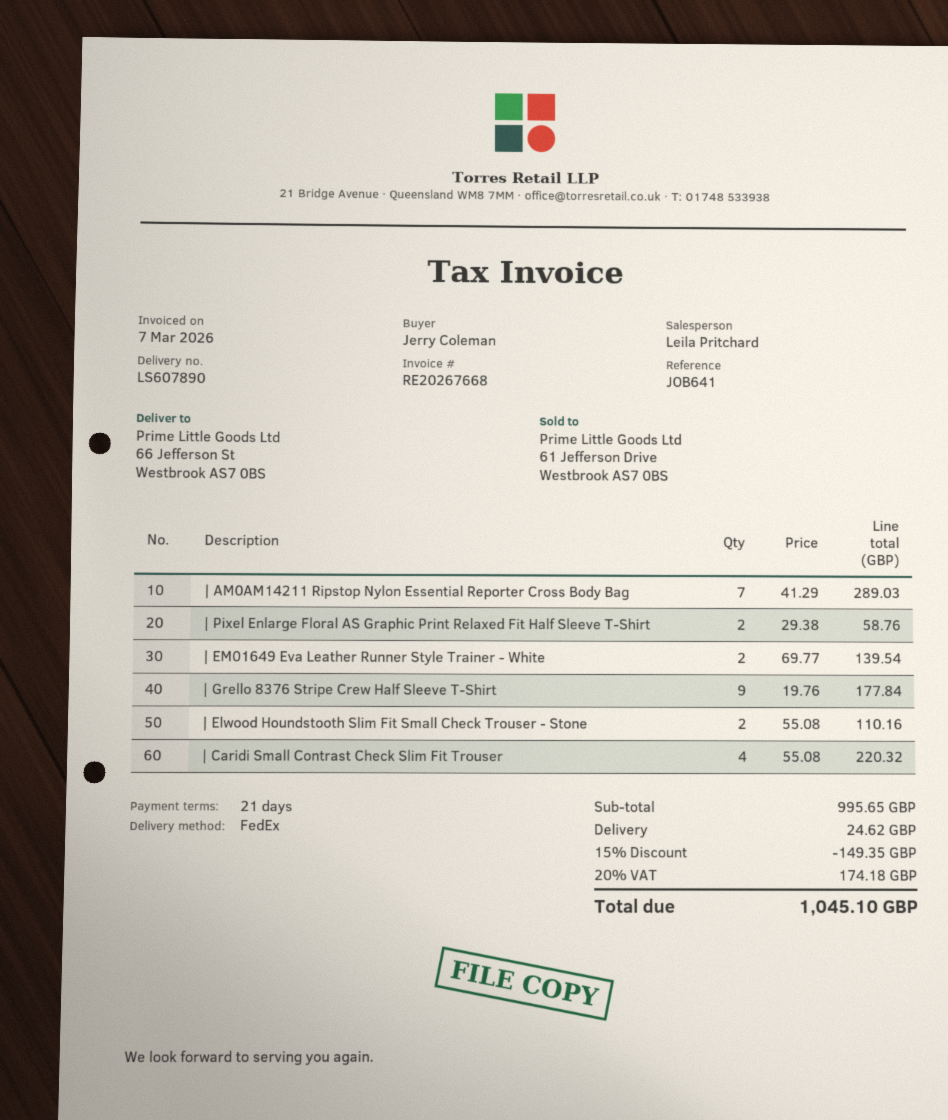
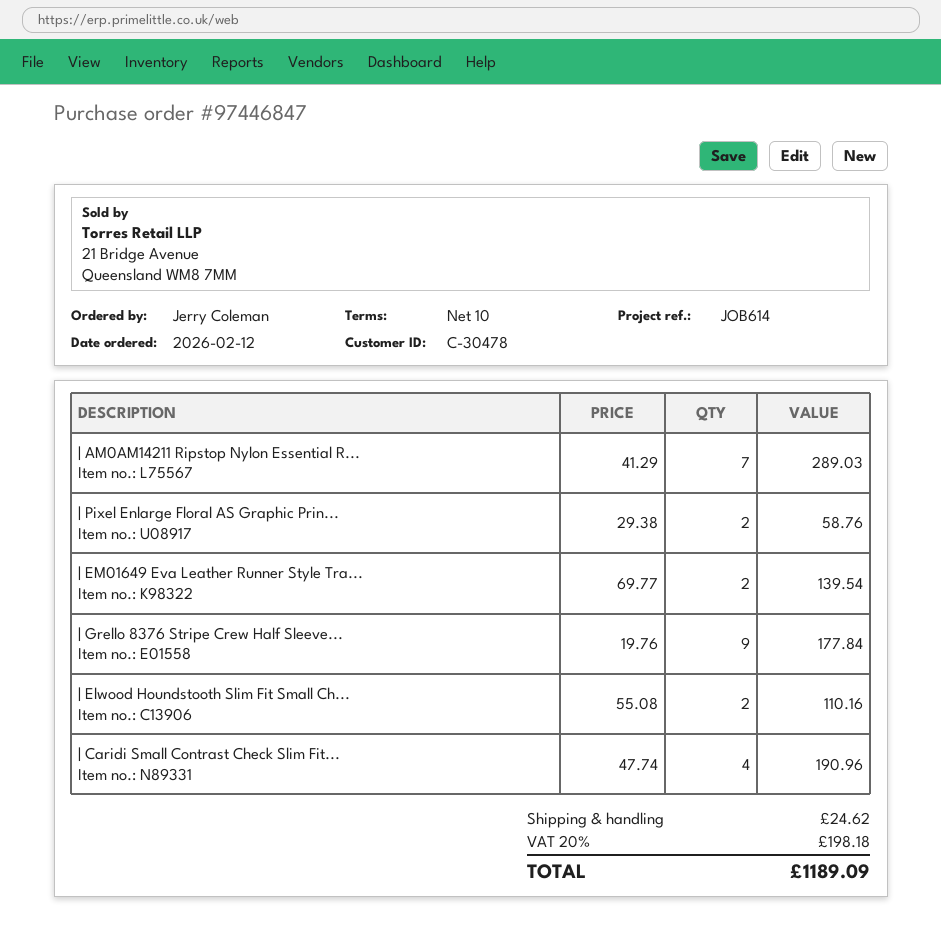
payment terms: 21 days -> 10 days
reference: JOB641 -> JOB614
| Caridi Small Contrast Check Slim Fit Trouser: 4 x 55.08 = 220.32 -> 4 x 47.74 = 190.96
discount: 15% = 149.35 -> none
tax: 20% = 174.18 -> 20% = 198.18
total: 1045.10 -> 1189.09

